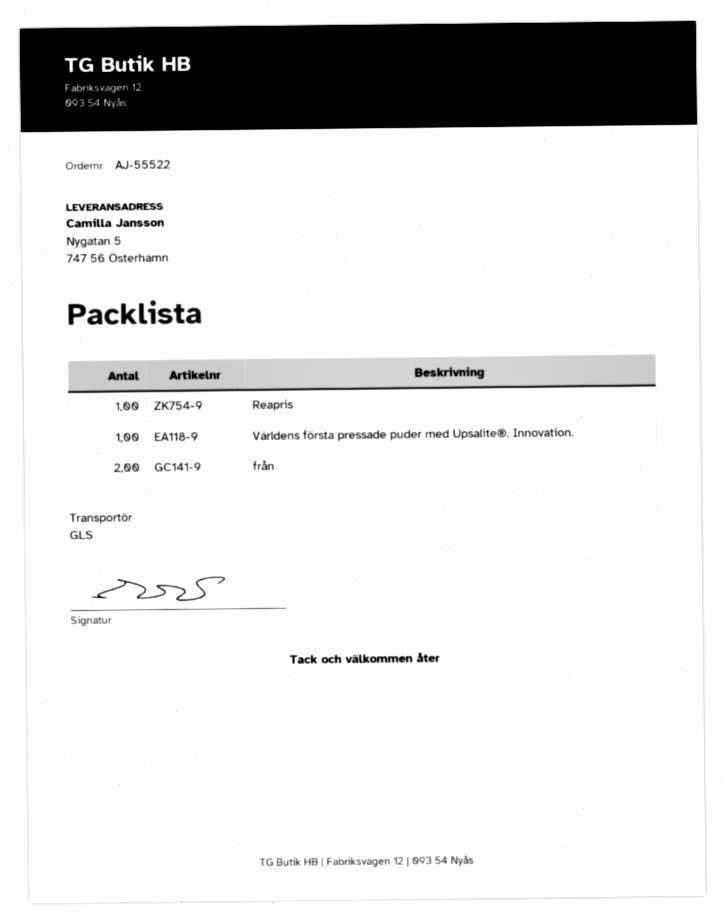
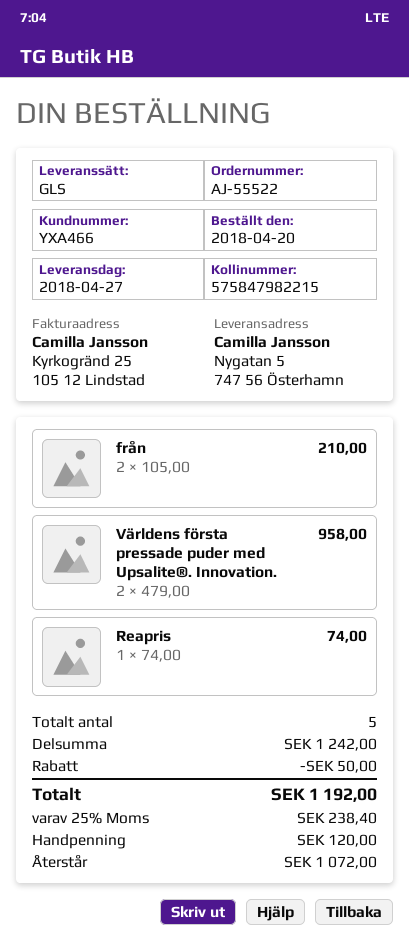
Världens första pressade puder med Upsalite®. Innovation.: 1 -> 2

